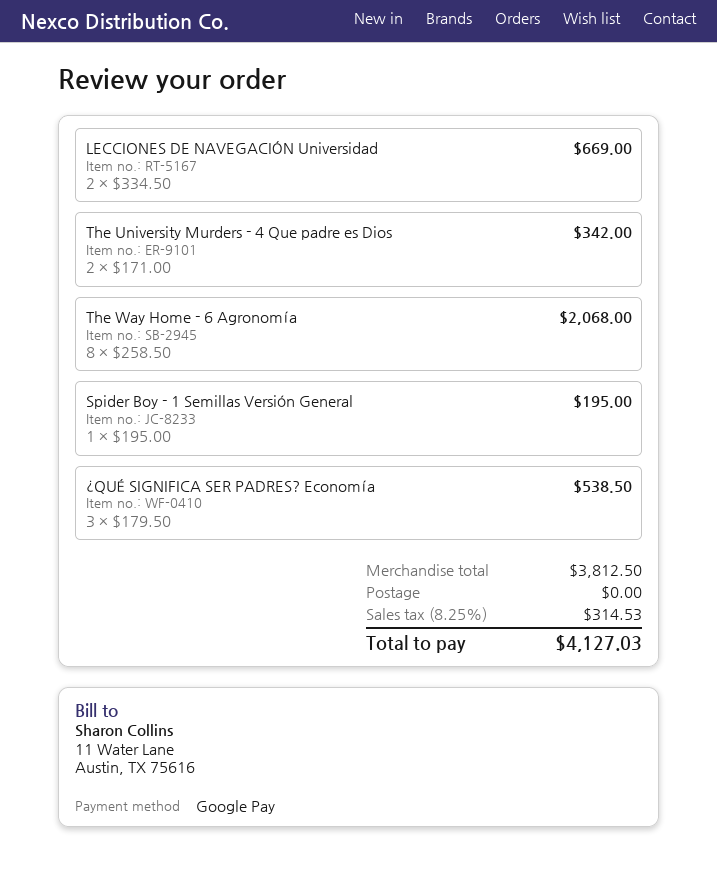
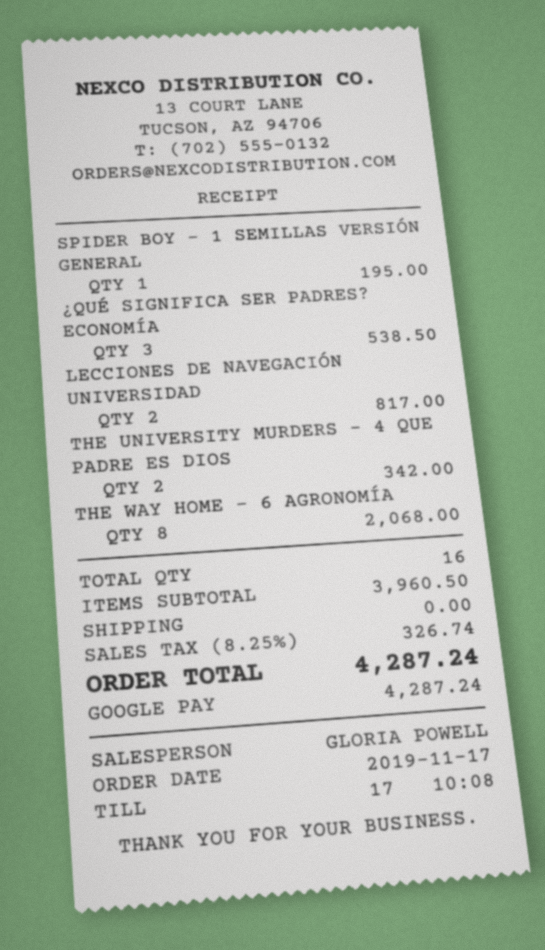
LECCIONES DE NAVEGACIÓN Universidad: 2 for 669.00 -> 2 for 817.00
subtotal: 3812.50 -> 3960.50
tax: 8.25% = 314.53 -> 8.25% = 326.74
total: 4127.03 -> 4287.24

